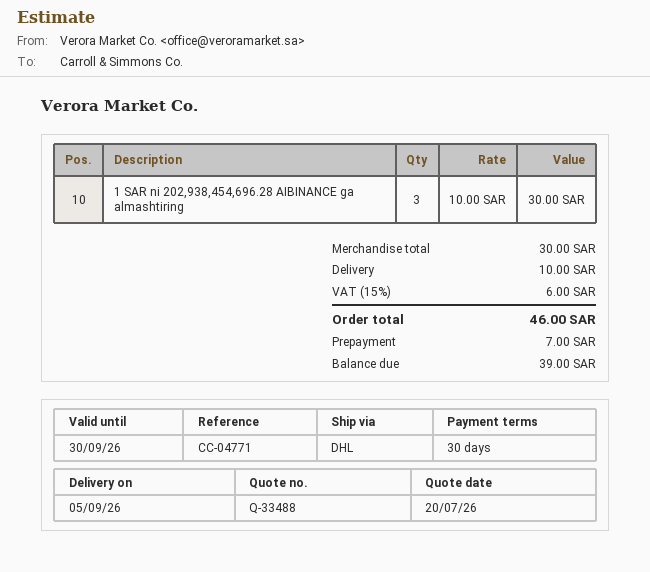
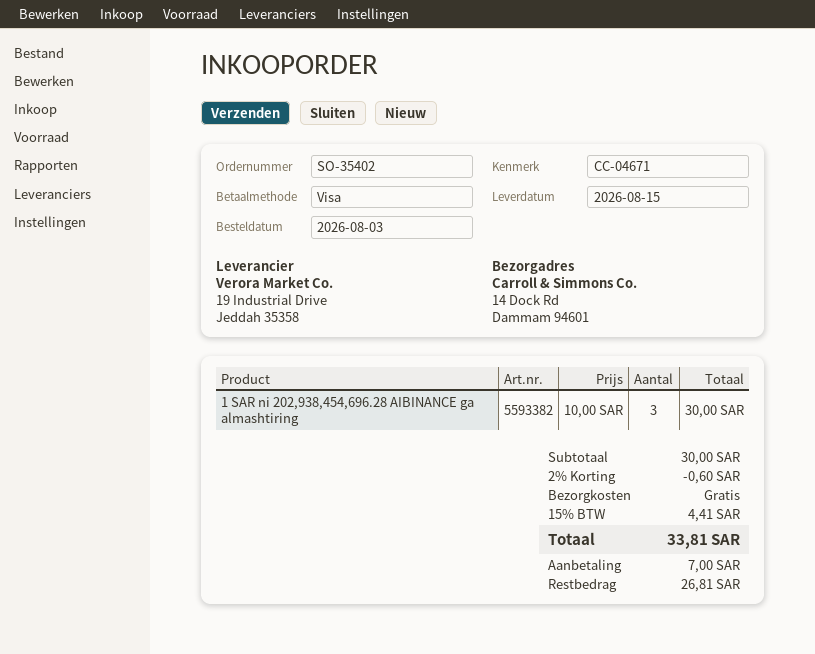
delivery date: 2026-09-05 -> 2026-08-15
reference: CC-04771 -> CC-04671
discount: none -> 2% = 0.60
shipping: 10.00 -> 0.00
tax: 15% = 6.00 -> 15% = 4.41
total: 46.00 -> 33.81
balance: 39.00 -> 26.81

